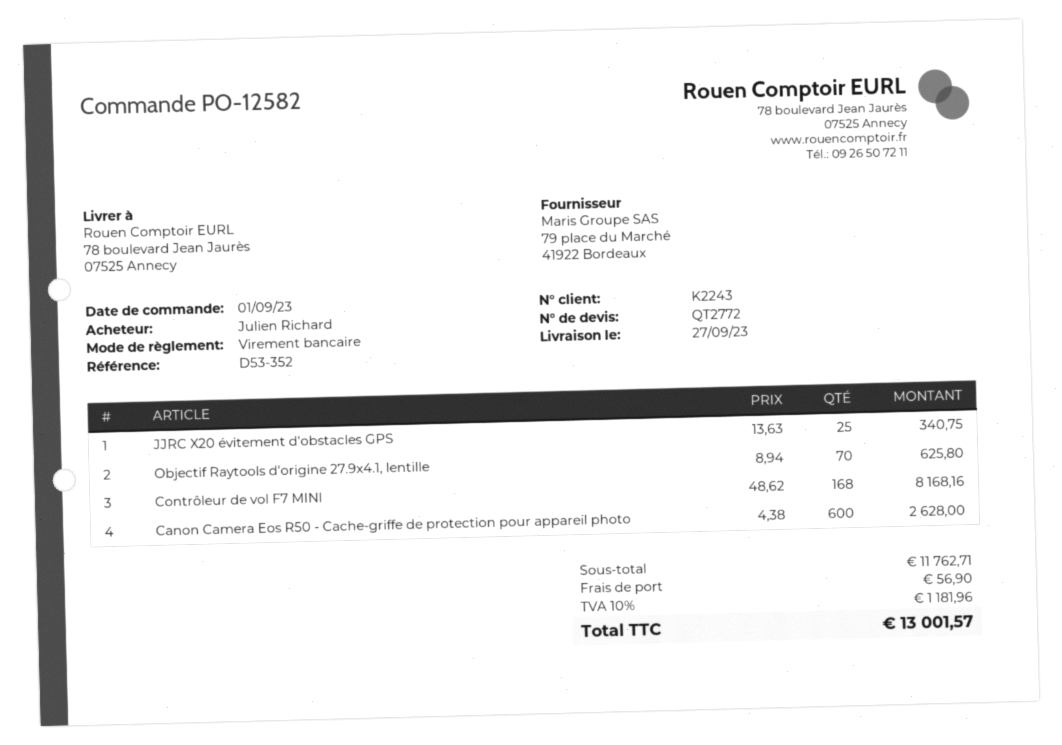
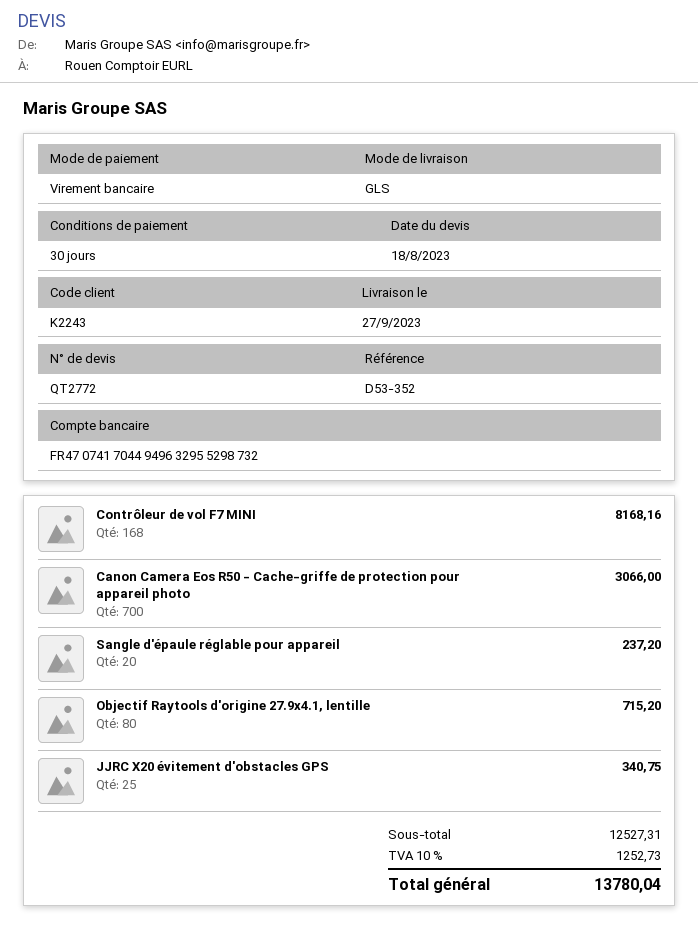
Objectif Raytools d'origine 27.9x4.1, lentille: 70 for 625.80 -> 80 for 715.20
Canon Camera Eos R50 - Cache-griffe de protection pour appareil photo: 600 for 2628.00 -> 700 for 3066.00
Sangle d'épaule réglable pour appareil: none -> 20 for 237.20
subtotal: 11762.71 -> 12527.31
shipping: 56.90 -> none
tax: 10% = 1181.96 -> 10% = 1252.73
total: 13001.57 -> 13780.04

